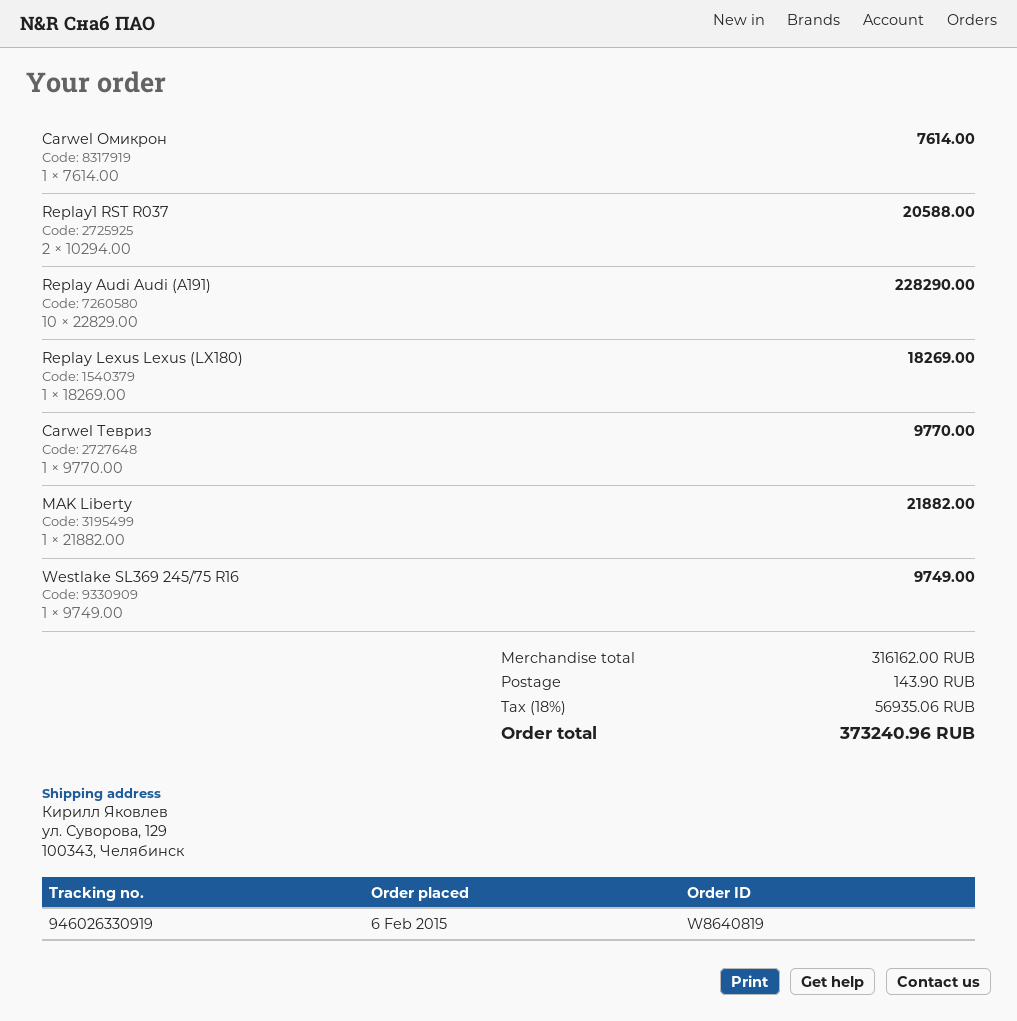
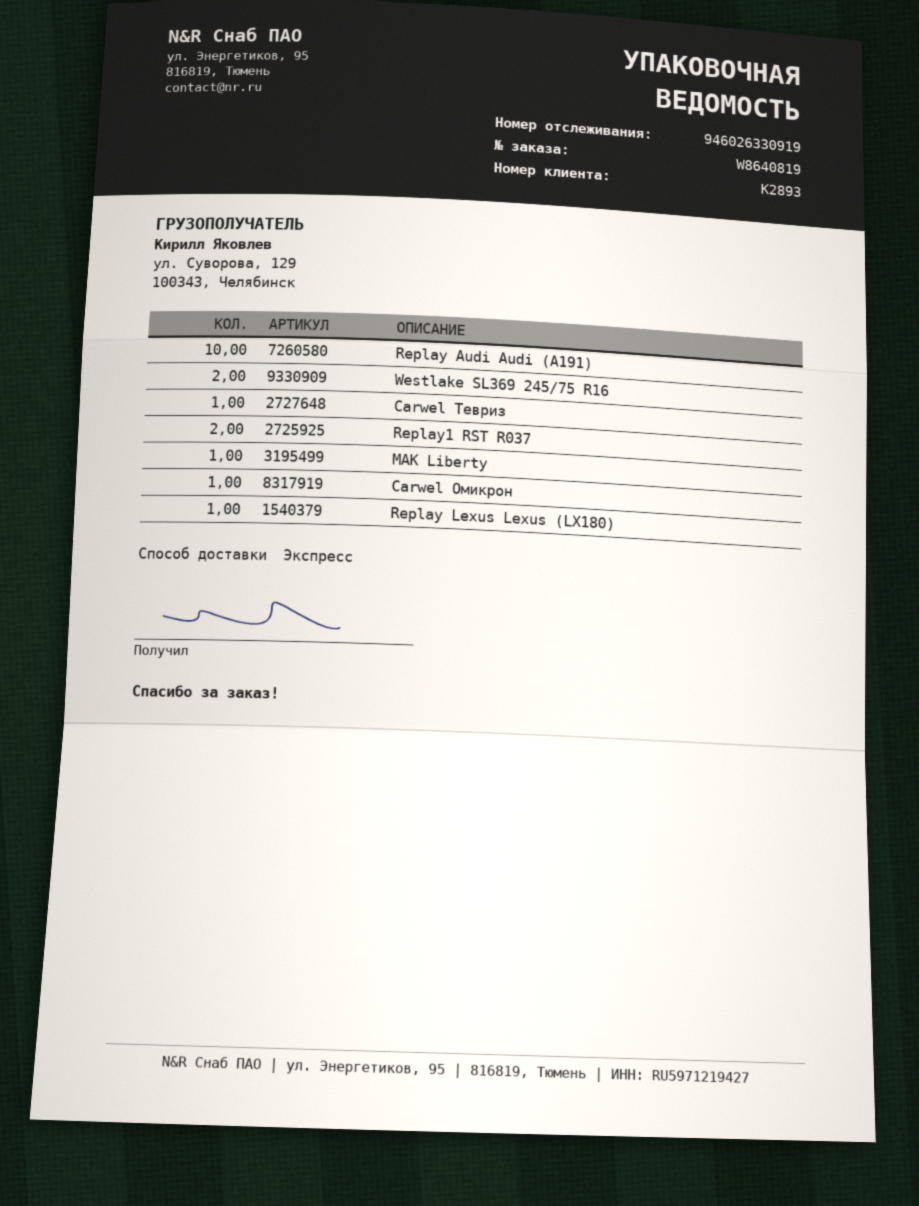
Westlake SL369 245/75 R16: 1 -> 2

